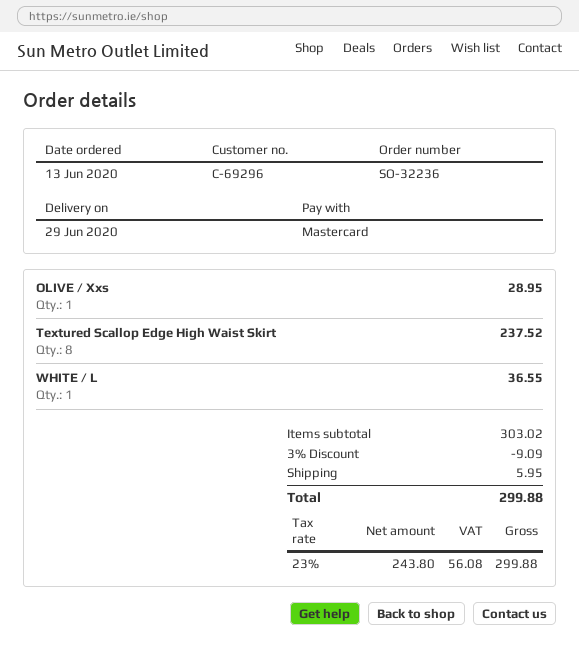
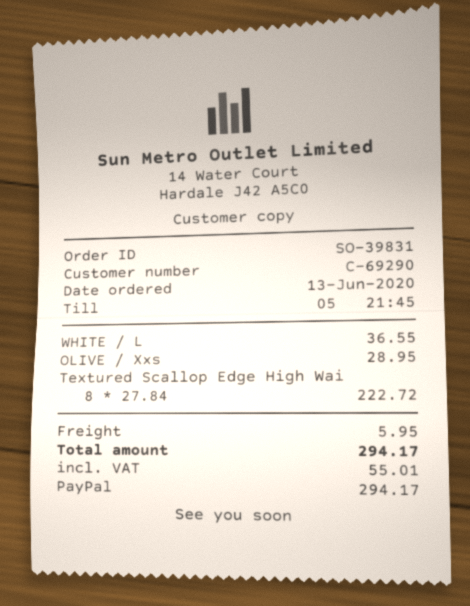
order number: SO-32236 -> SO-39831
customer number: C-69296 -> C-69290
payment method: Mastercard -> PayPal
Textured Scallop Edge High Waist Skirt: 8 for 237.52 -> 8 for 222.72
discount: 3% = 9.09 -> none
tax: 56.08 -> 55.01
total: 299.88 -> 294.17

